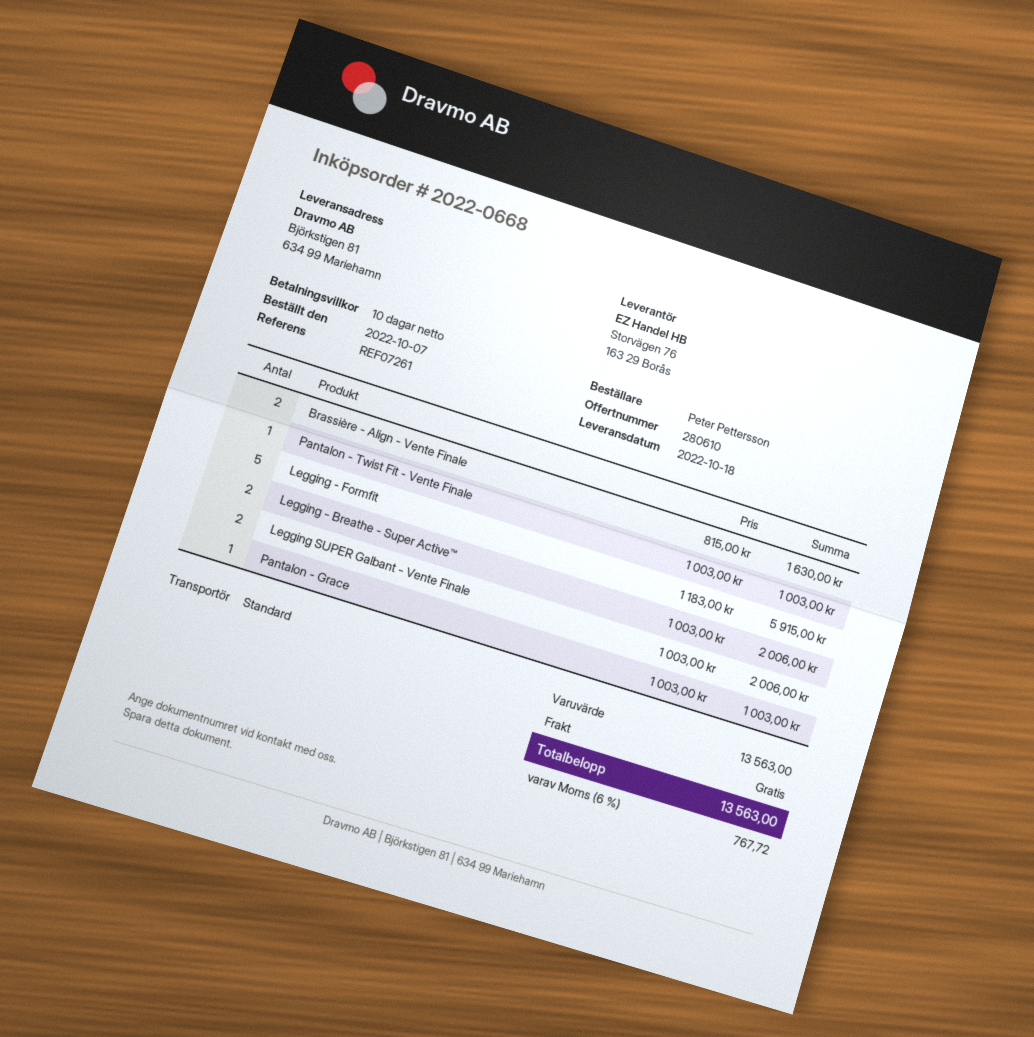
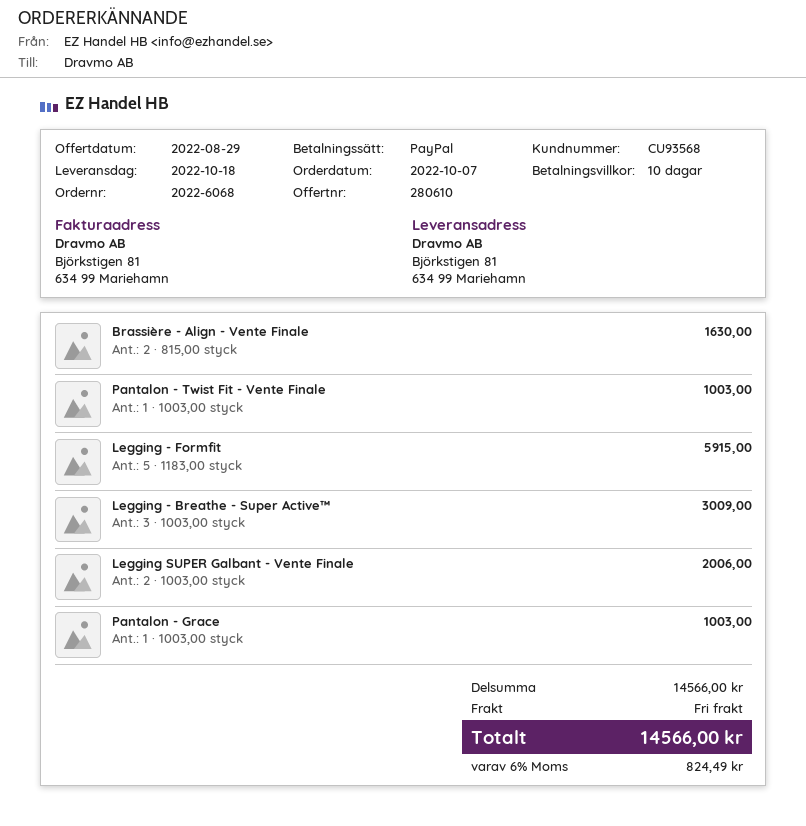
order number: 2022-0668 -> 2022-6068
Legging - Breathe - Super Active™: 2 x 1003.00 = 2006.00 -> 3 x 1003.00 = 3009.00
subtotal: 13563.00 -> 14566.00
tax: 6% = 767.72 -> 6% = 824.49
total: 13563.00 -> 14566.00

